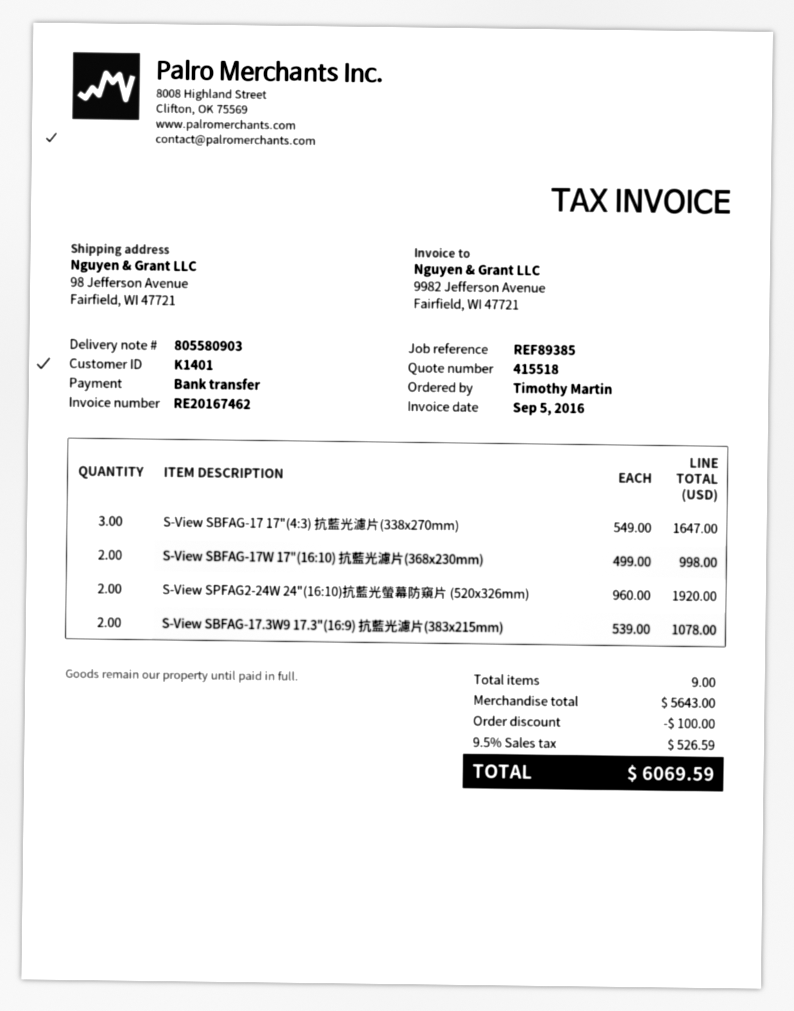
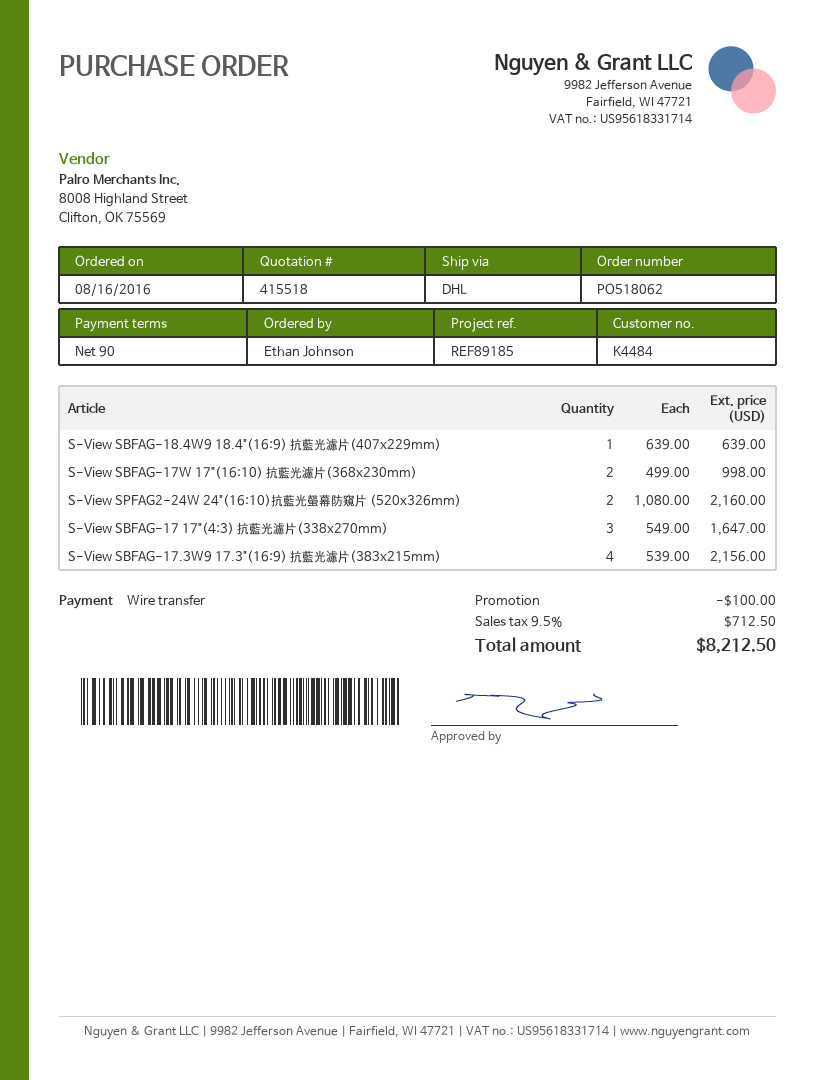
customer number: K1401 -> K4484
reference: REF89385 -> REF89185
ordered by: Timothy Martin -> Ethan Johnson
S-View SPFAG2-24W 24"(16:10)抗藍光螢幕防窺片 (520x326mm): 2 x 960.00 = 1920.00 -> 2 x 1080.00 = 2160.00
S-View SBFAG-17.3W9 17.3"(16:9) 抗藍光濾片(383x215mm): 2 x 539.00 = 1078.00 -> 4 x 539.00 = 2156.00
S-View SBFAG-18.4W9 18.4"(16:9) 抗藍光濾片(407x229mm): none -> 1 x 639.00 = 639.00
tax: 9.5% = 526.59 -> 9.5% = 712.50
total: 6069.59 -> 8212.50

